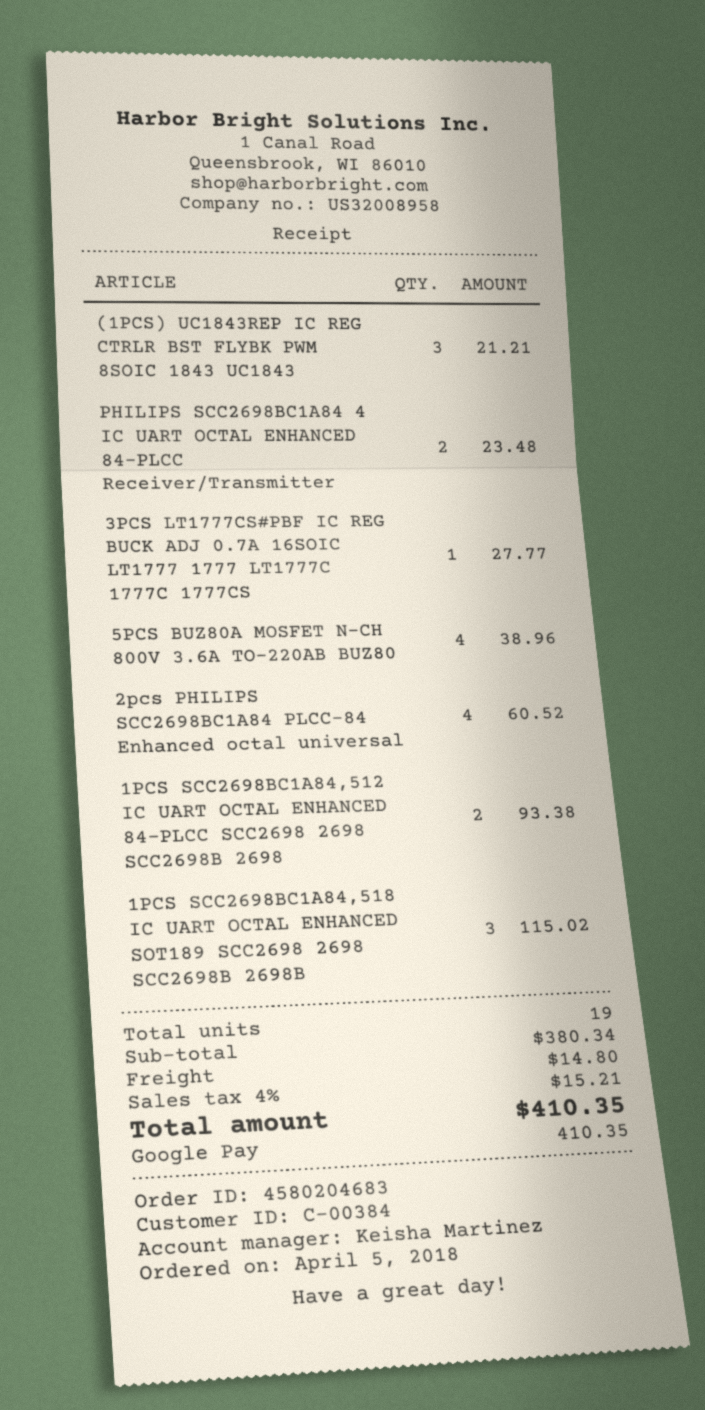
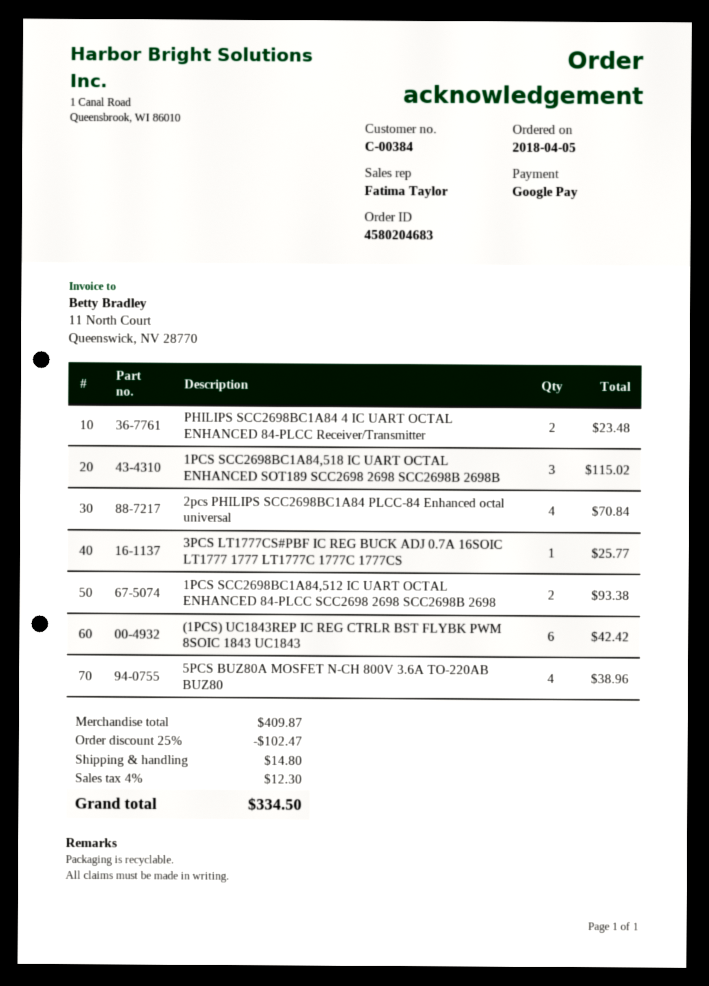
sales rep: Keisha Martinez -> Fatima Taylor
(1PCS) UC1843REP IC REG CTRLR BST FLYBK PWM 8SOIC 1843 UC1843: 3 for 21.21 -> 6 for 42.42
3PCS LT1777CS#PBF IC REG BUCK ADJ 0.7A 16SOIC LT1777 1777 LT1777C 1777C 1777CS: 1 for 27.77 -> 1 for 25.77
2pcs PHILIPS SCC2698BC1A84 PLCC-84 Enhanced octal universal: 4 for 60.52 -> 4 for 70.84
subtotal: 380.34 -> 409.87
discount: none -> 25% = 102.47
tax: 4% = 15.21 -> 4% = 12.30
total: 410.35 -> 334.50

